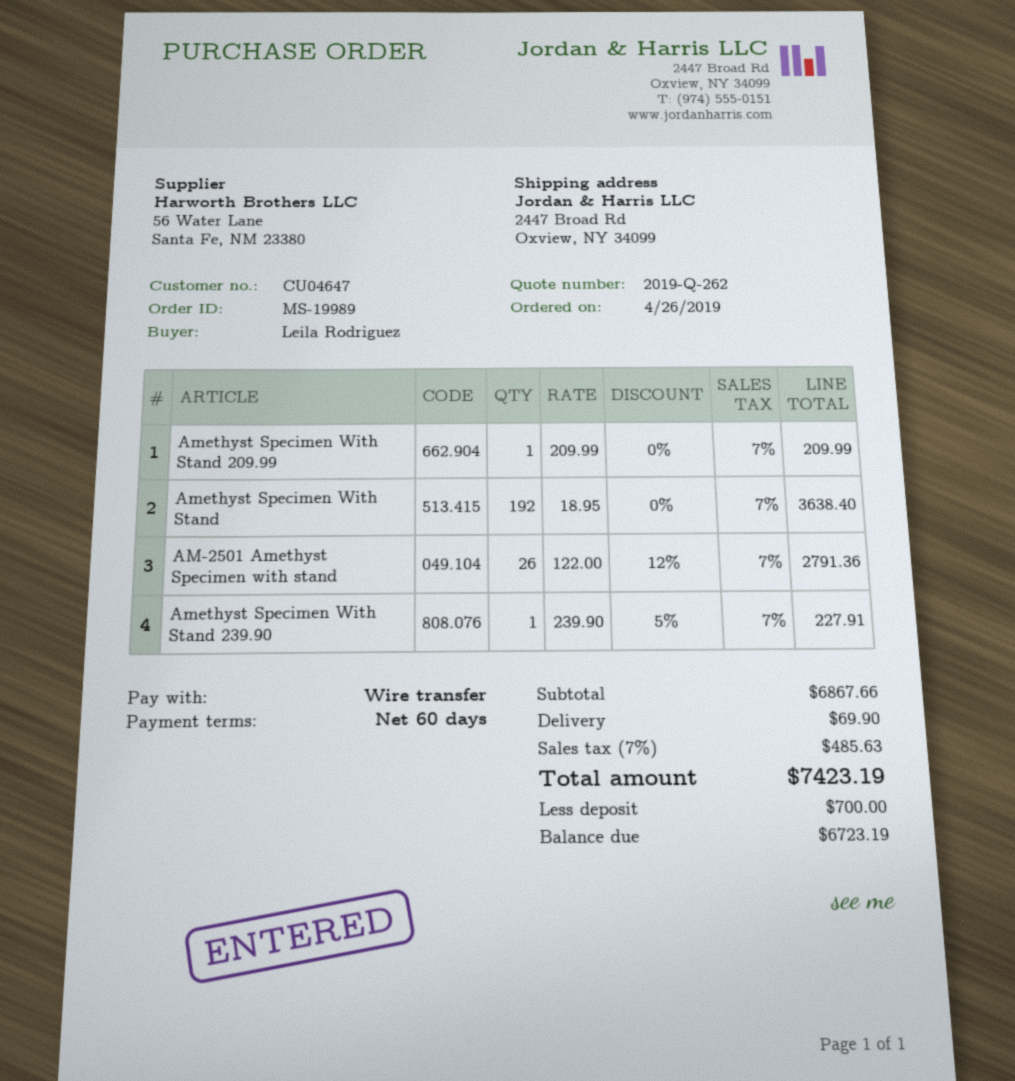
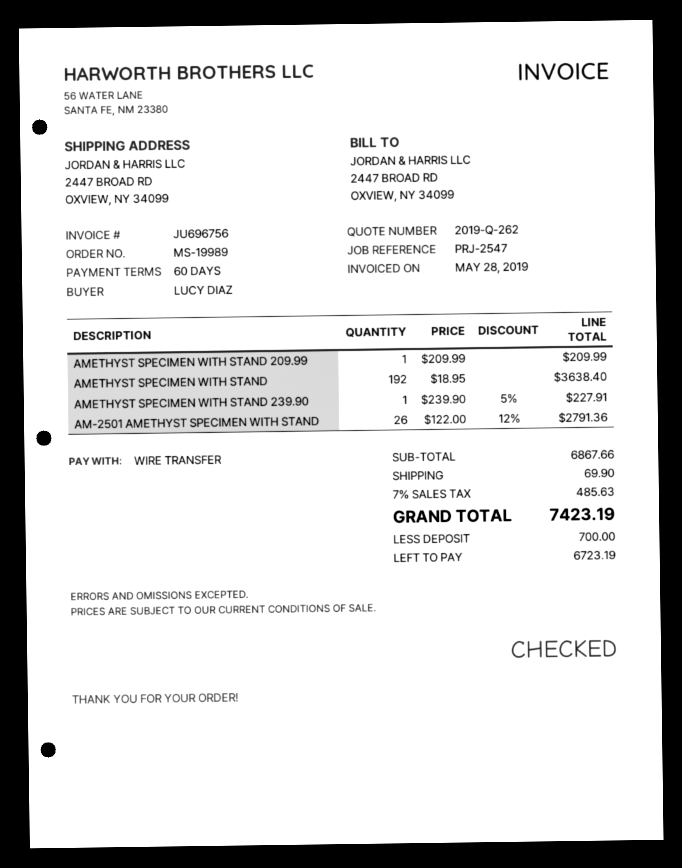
ordered by: Leila Rodriguez -> LUCY DIAZ

